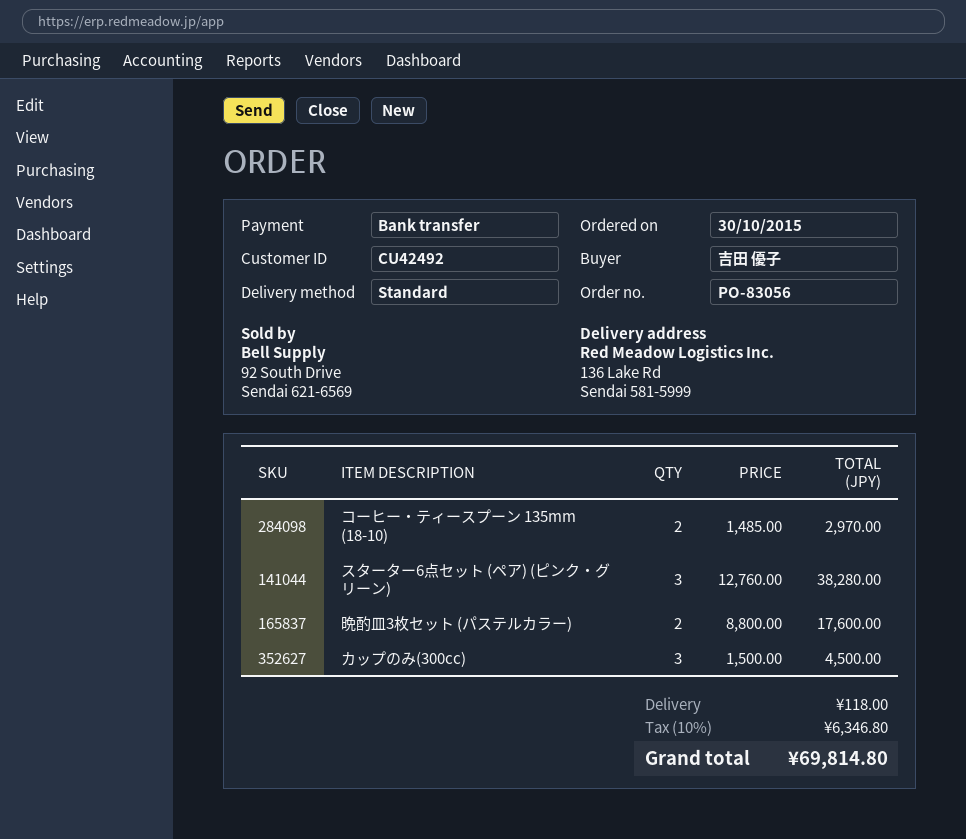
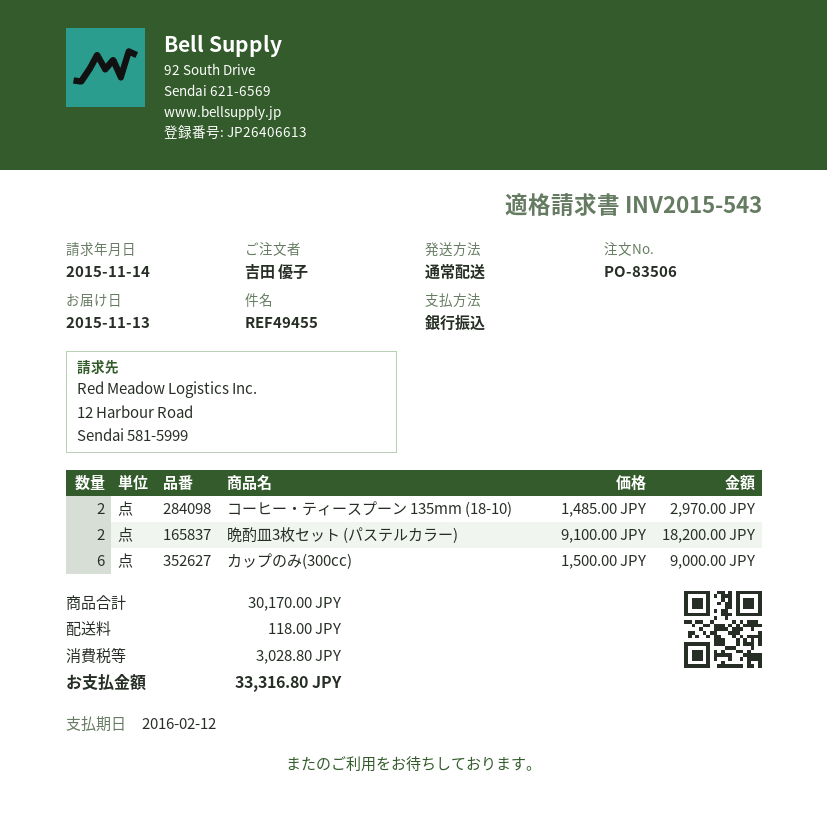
order number: PO-83056 -> PO-83506
スターター6点セット (ペア) (ピンク・グリーン): 3 x 12760.00 = 38280.00 -> none
晩酌皿3枚セット (パステルカラー): 2 x 8800.00 = 17600.00 -> 2 x 9100.00 = 18200.00
カップのみ(300cc): 3 x 1500.00 = 4500.00 -> 6 x 1500.00 = 9000.00
tax: 6346.80 -> 3028.80
total: 69814.80 -> 33316.80

